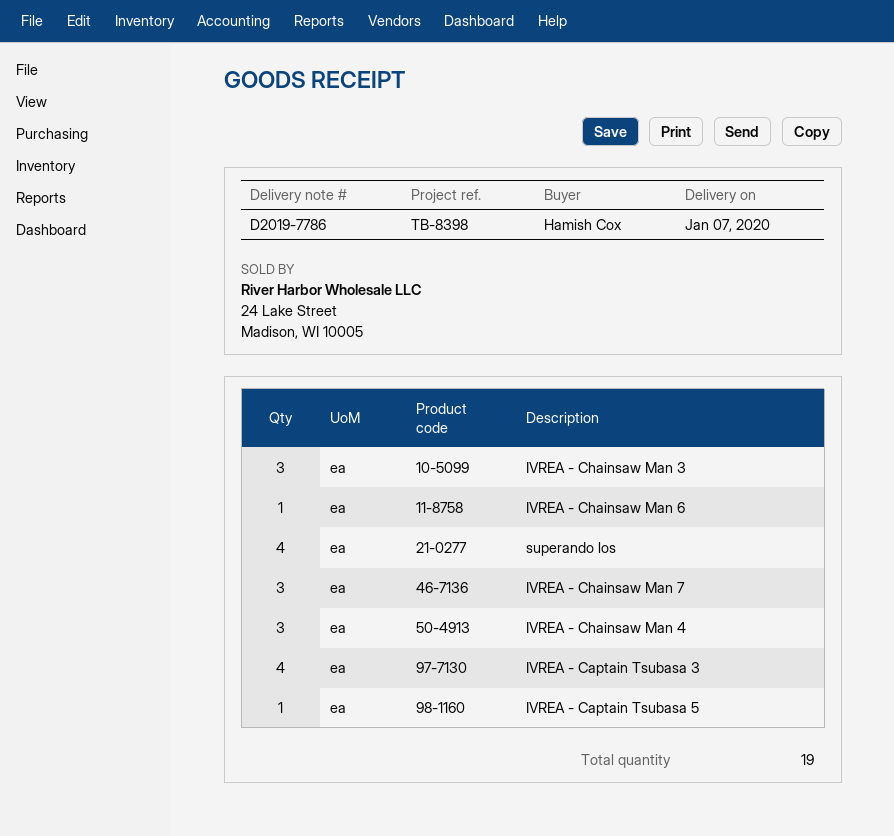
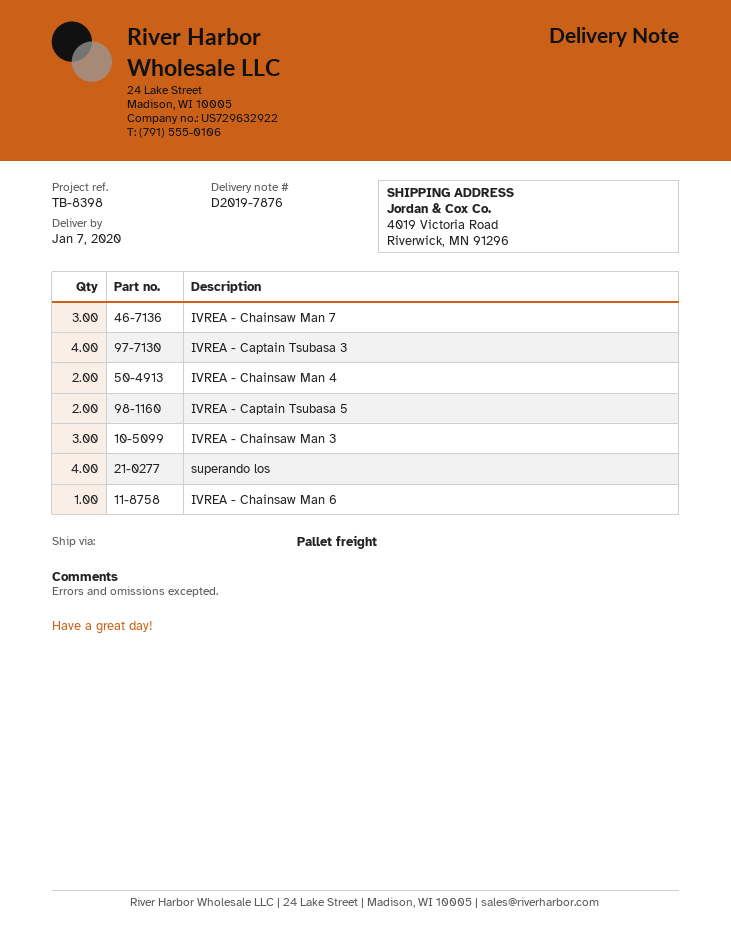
delivery note number: D2019-7786 -> D2019-7876
IVREA - Chainsaw Man 4: 3 -> 2
IVREA - Captain Tsubasa 5: 1 -> 2

